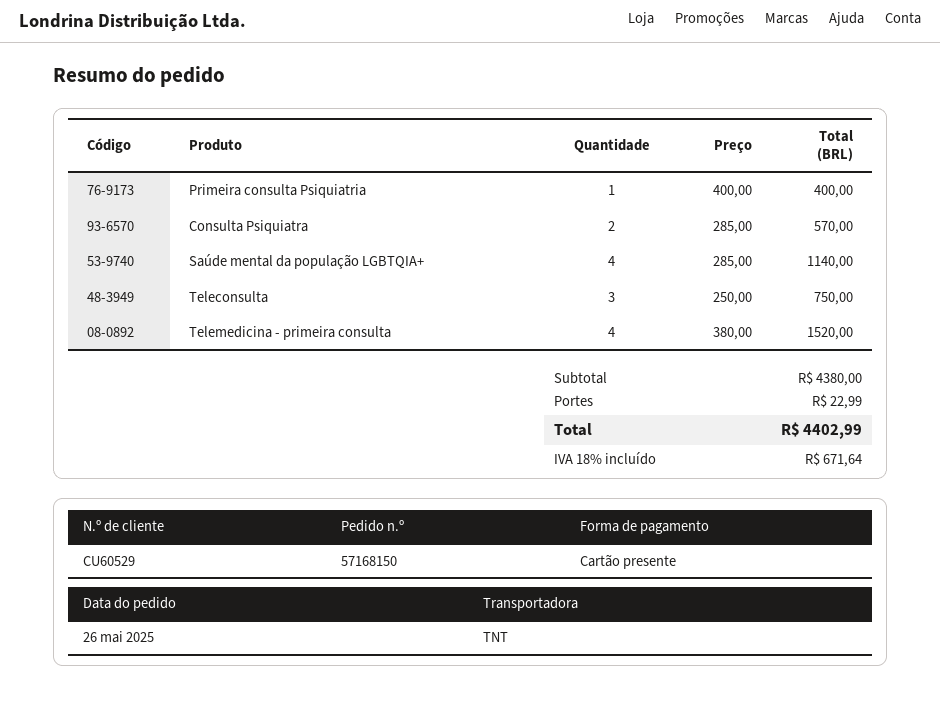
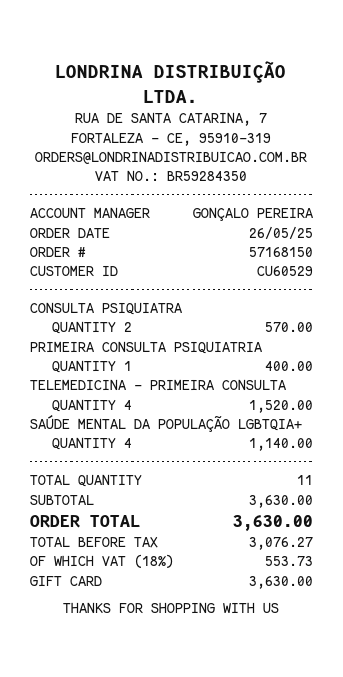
Teleconsulta: 3 for 750.00 -> none
subtotal: 4380.00 -> 3630.00
shipping: 22.99 -> none
tax: 18% = 671.64 -> 18% = 553.73
total: 4402.99 -> 3630.00

